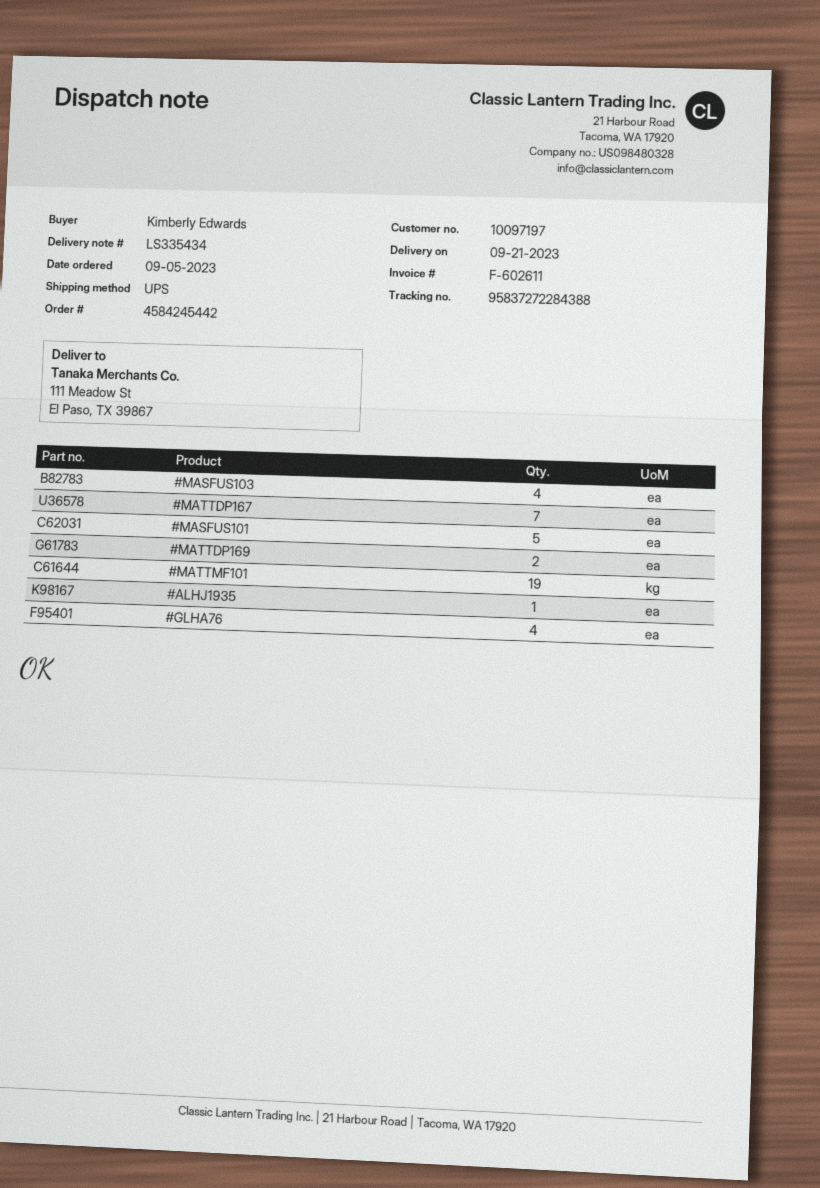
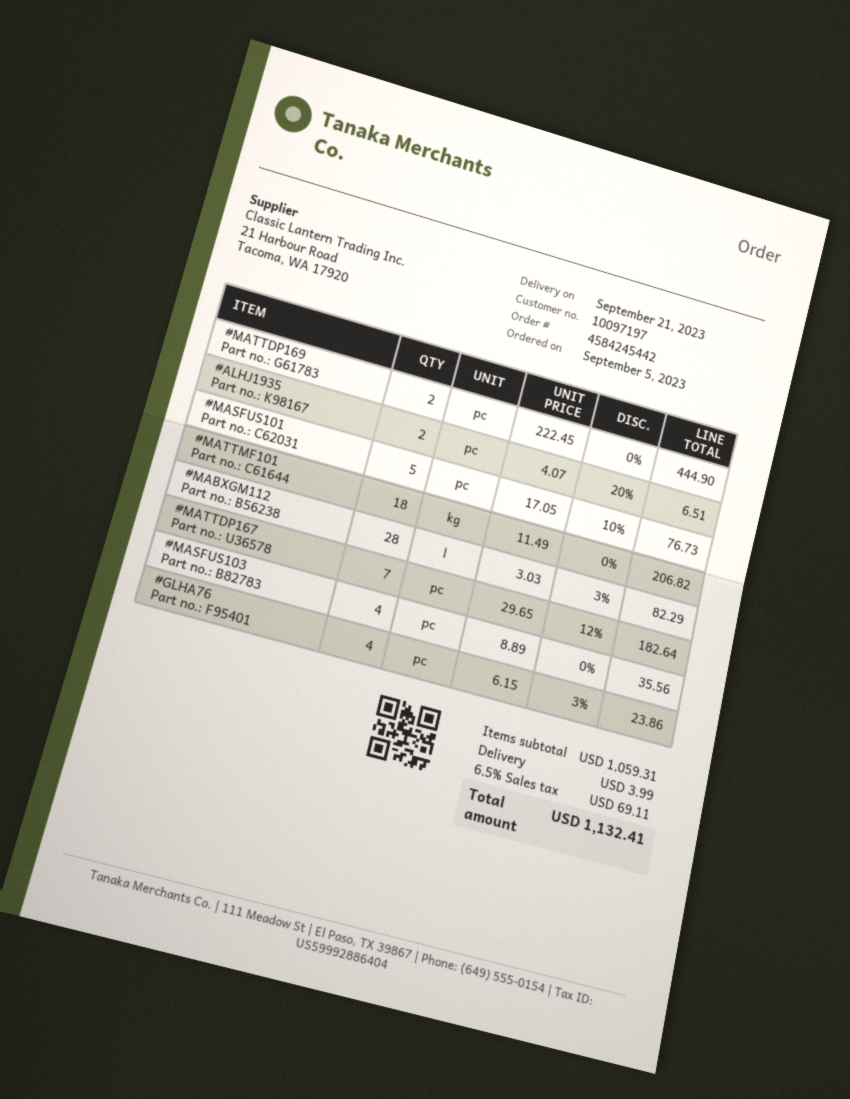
#MATTMF101: 19 -> 18
#ALHJ1935: 1 -> 2
#MABXGM112: none -> 28

